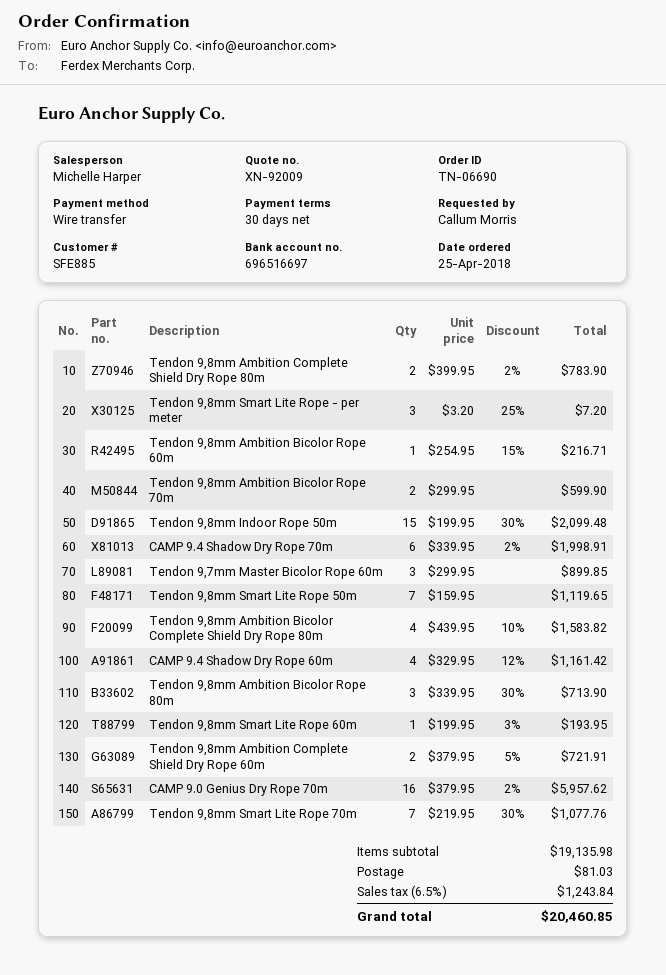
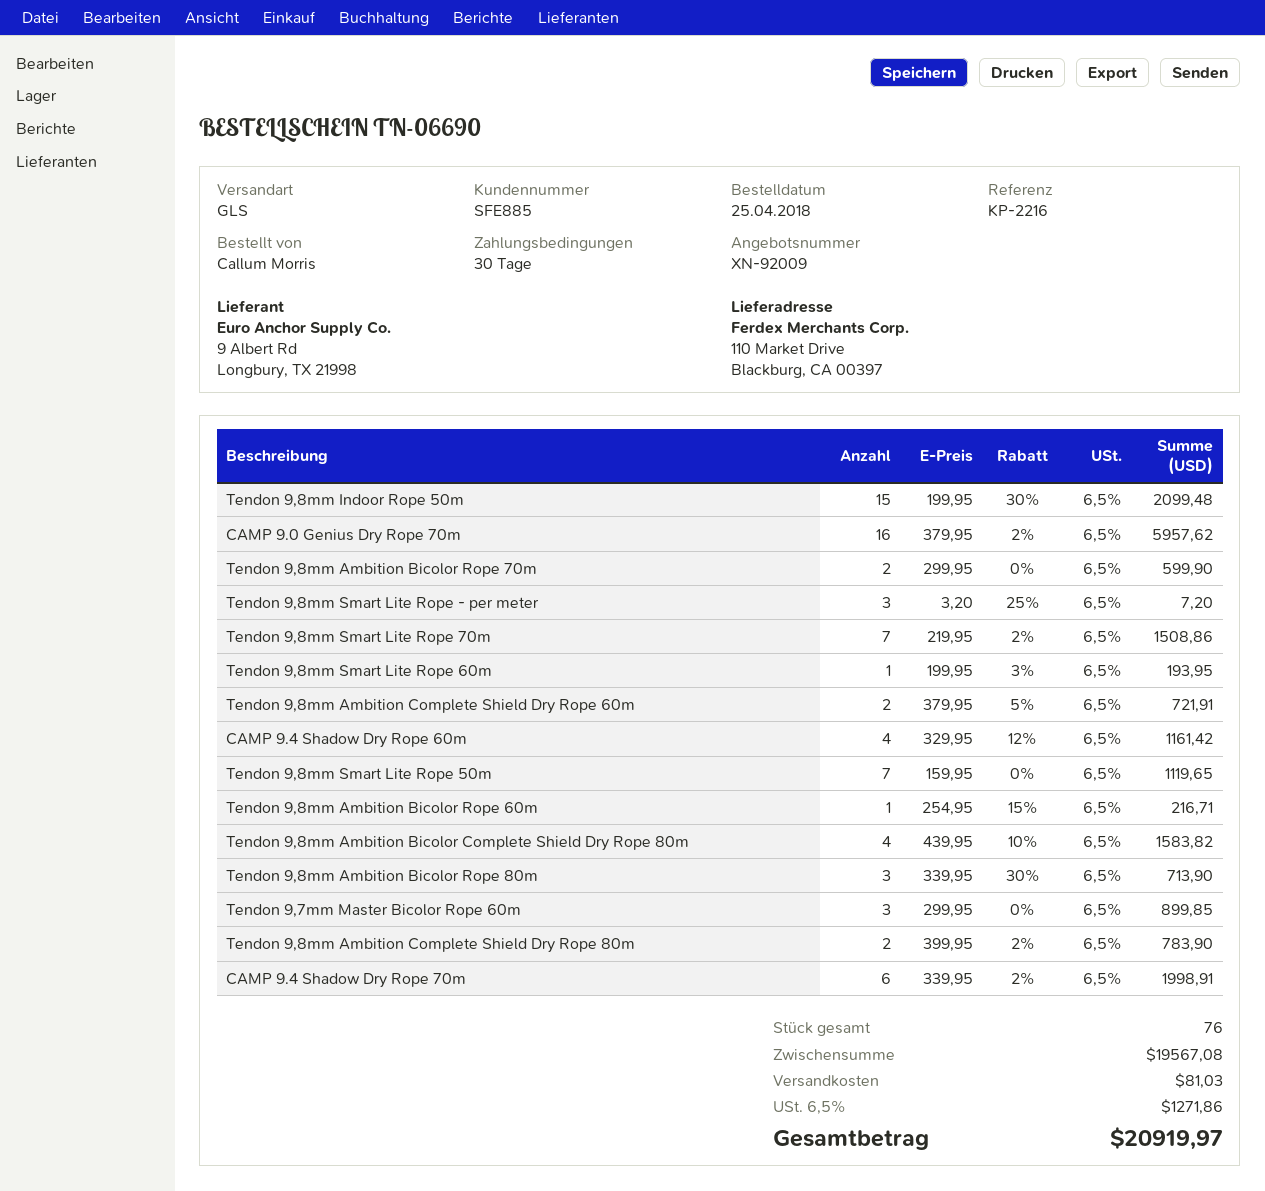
Tendon 9,8mm Smart Lite Rope 70m: 7 x 219.95 - 30% = 1077.76 -> 7 x 219.95 - 2% = 1508.86
subtotal: 19135.98 -> 19567.08
tax: 6.5% = 1243.84 -> 6.5% = 1271.86
total: 20460.85 -> 20919.97

